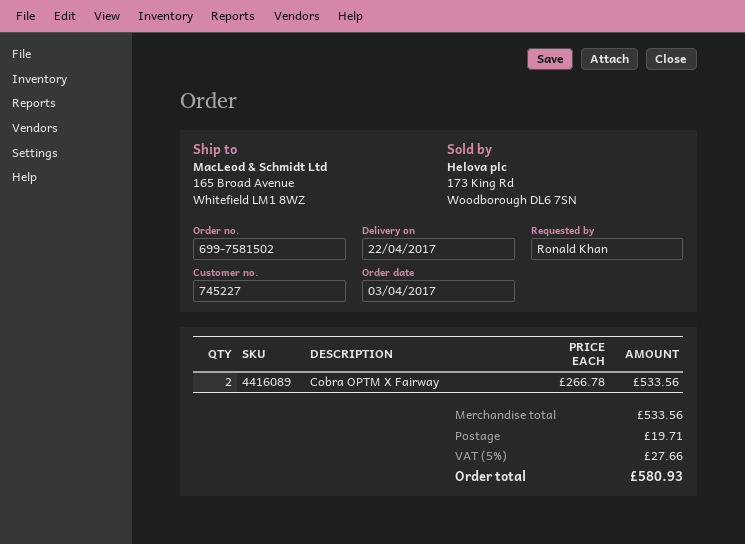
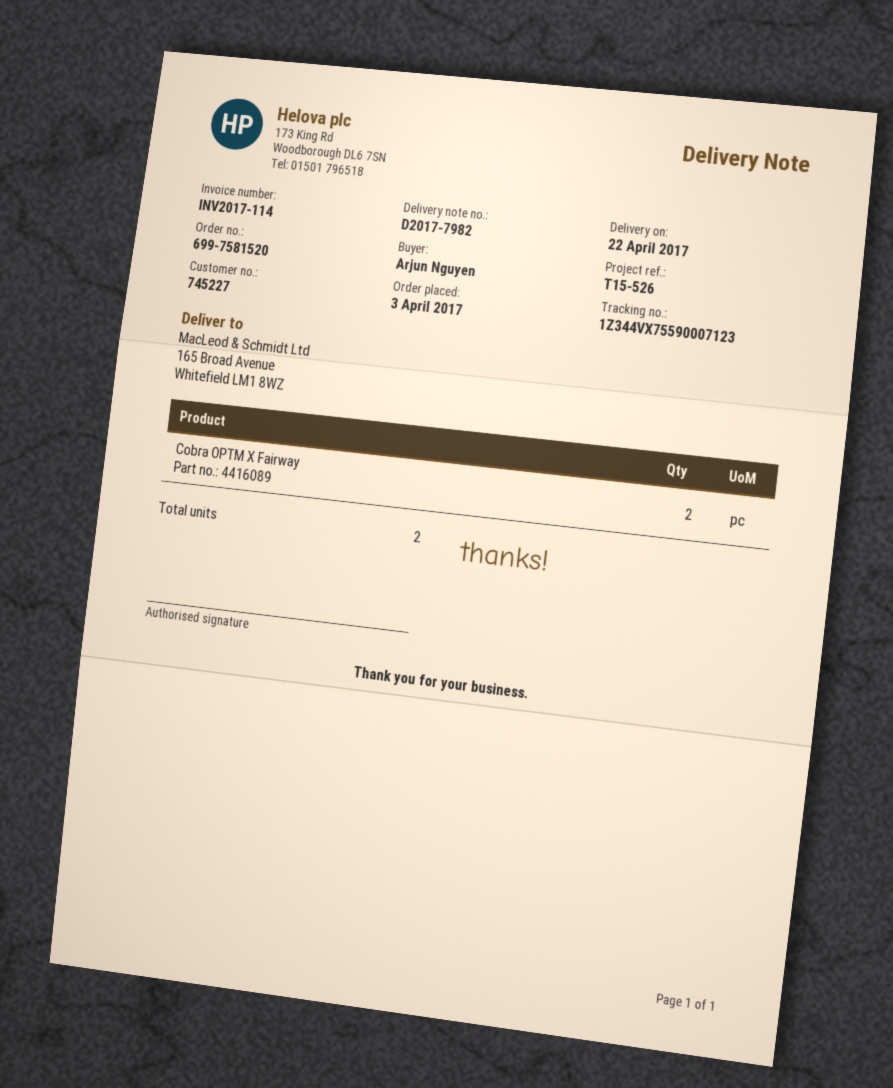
order number: 699-7581502 -> 699-7581520
ordered by: Ronald Khan -> Arjun Nguyen

